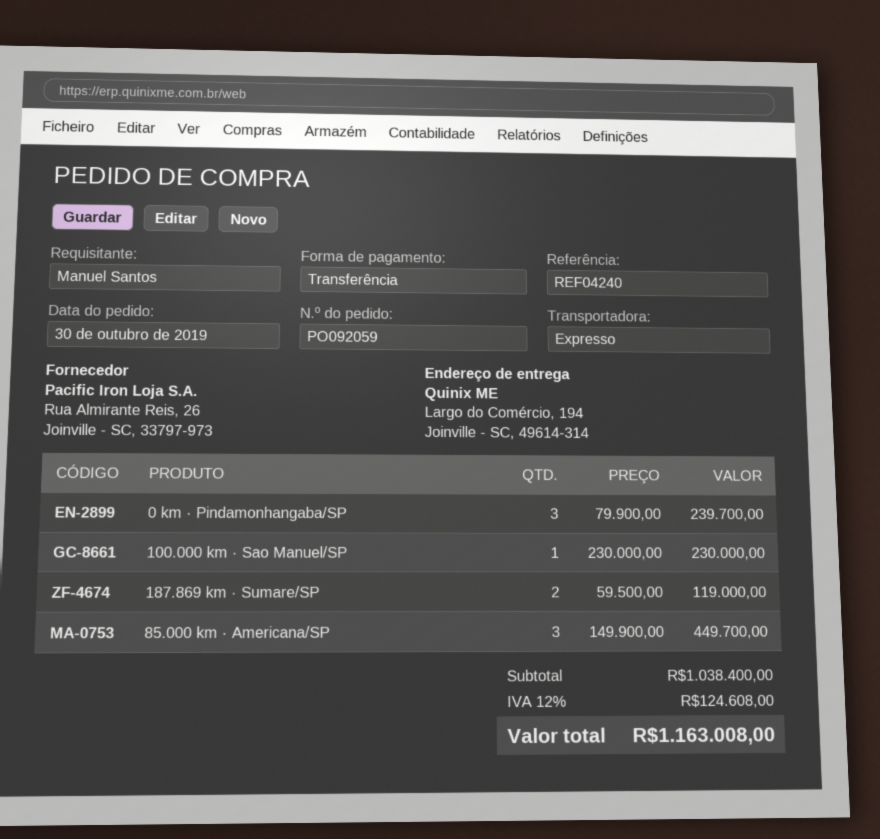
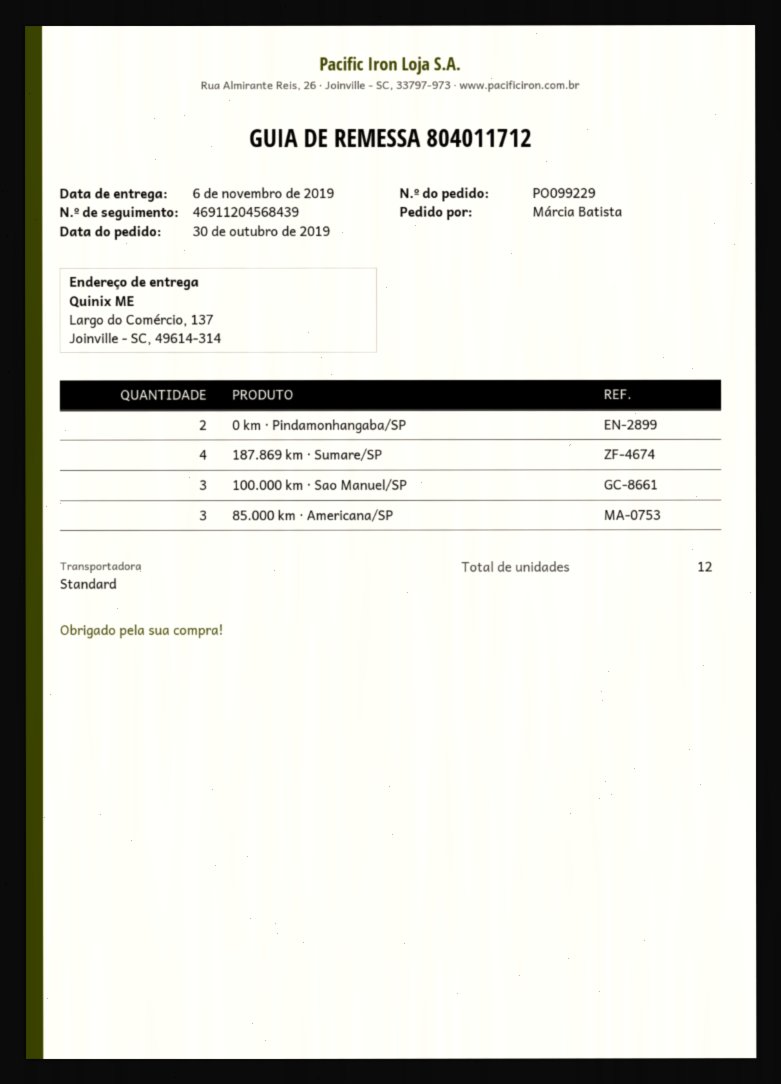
order number: PO092059 -> PO099229
ordered by: Manuel Santos -> Márcia Batista
shipping method: express -> standard
ship to: Largo do Comércio, 194, Joinville - SC, 49614-314 -> Largo do Comércio, 137, Joinville - SC, 49614-314
0 km · Pindamonhangaba/SP: 3 -> 2
100.000 km · Sao Manuel/SP: 1 -> 3
187.869 km · Sumare/SP: 2 -> 4

